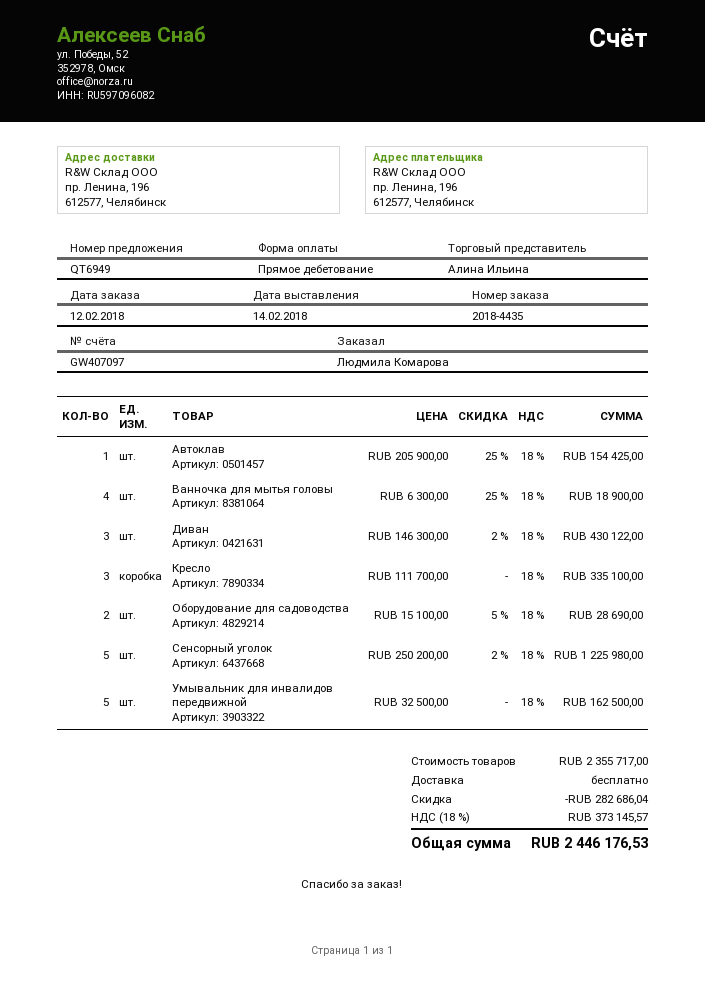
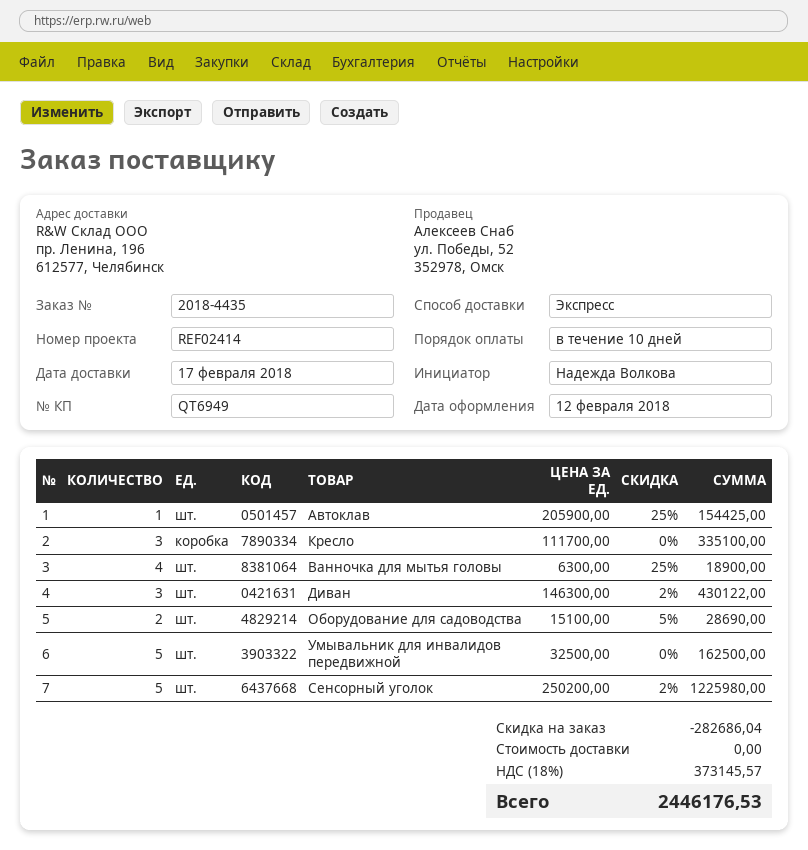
ordered by: Людмила Комарова -> Надежда Волкова

